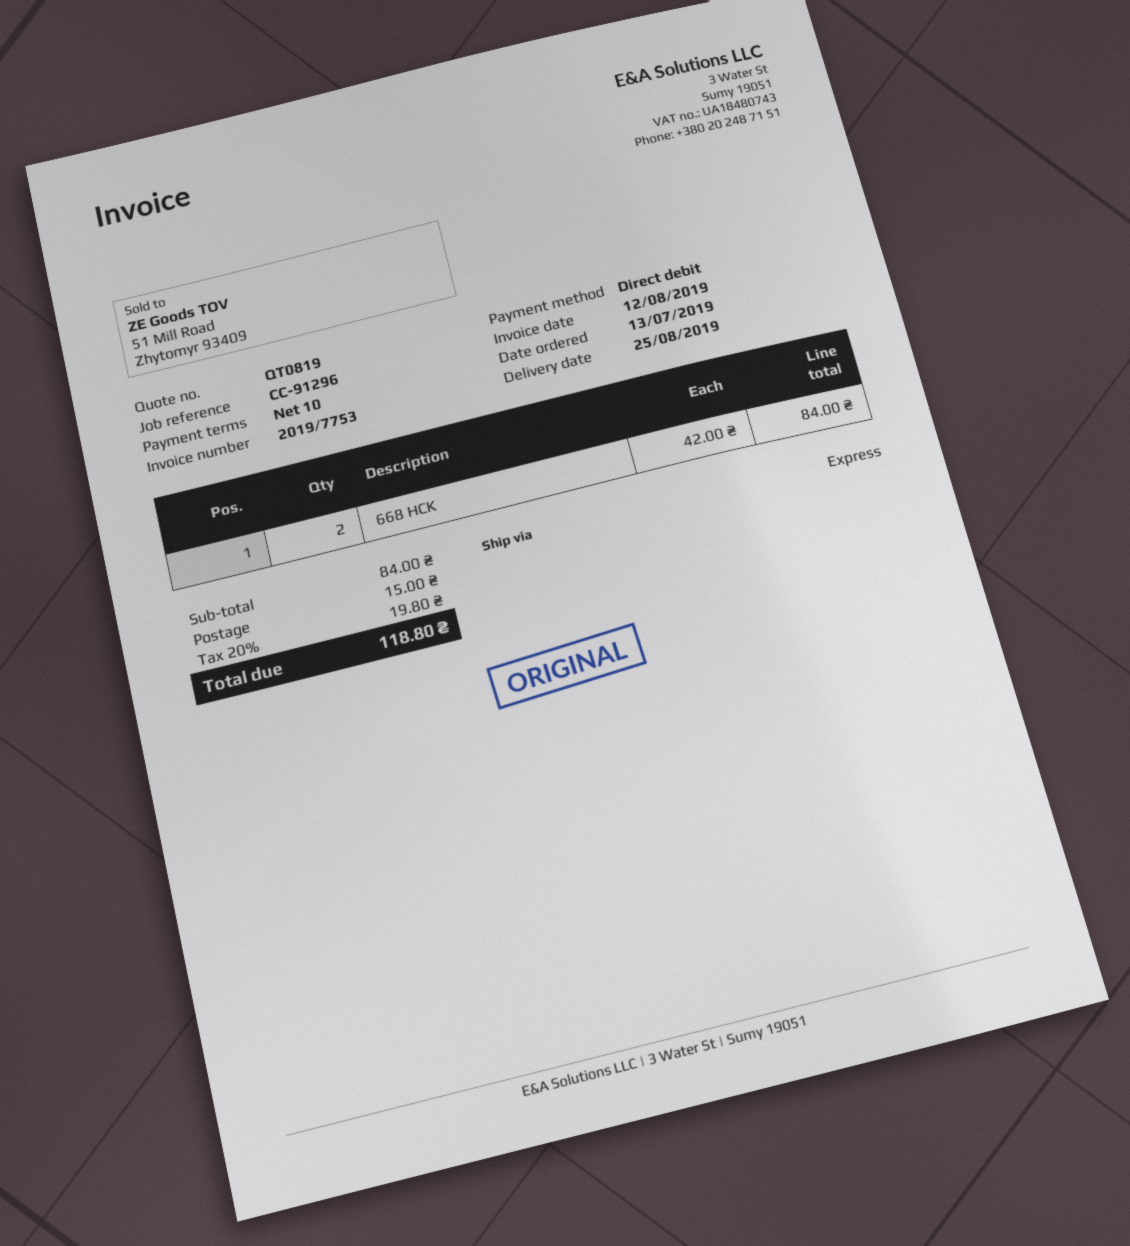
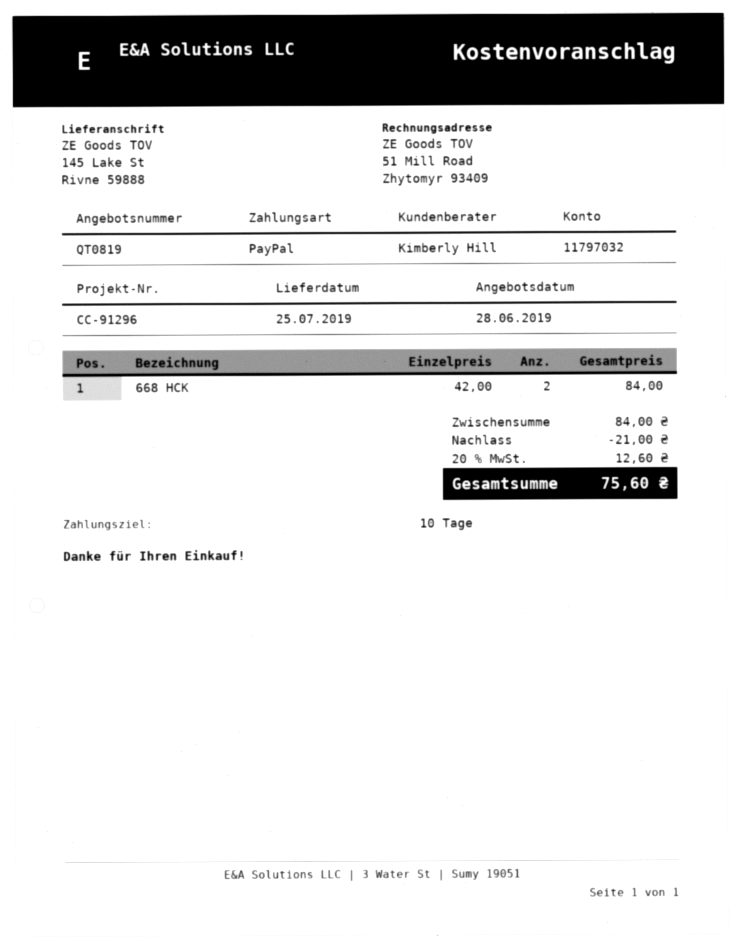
delivery date: 2019-08-25 -> 2019-07-25
payment method: direct debit -> PayPal
discount: none -> 21.00
shipping: 15.00 -> none
tax: 20% = 19.80 -> 20% = 12.60
total: 118.80 -> 75.60

